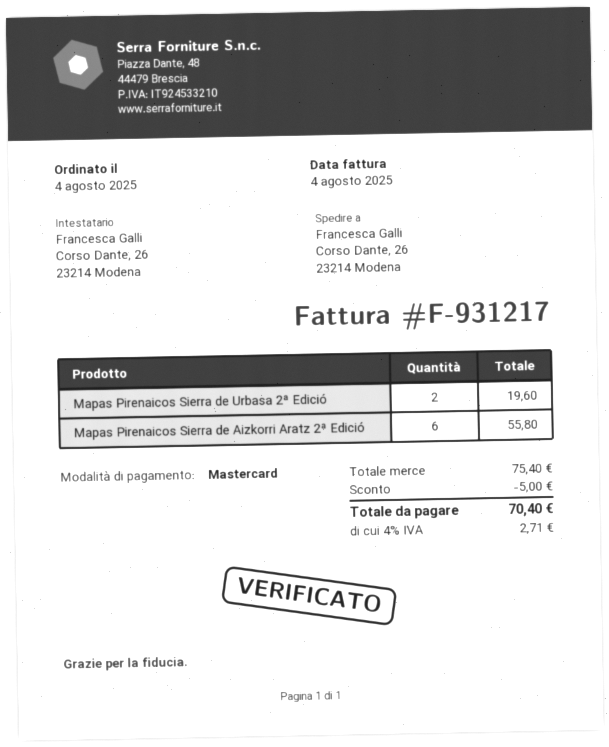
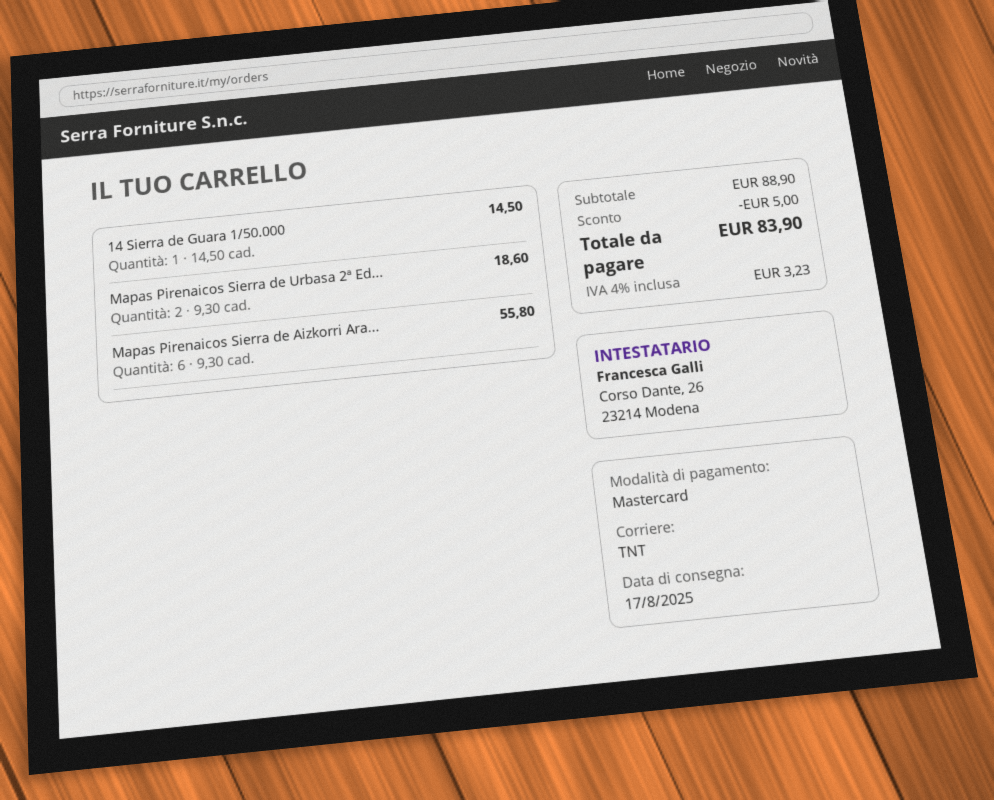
Mapas Pirenaicos Sierra de Urbasa 2ª Edició: 2 for 19.60 -> 2 for 18.60
14 Sierra de Guara 1/50.000: none -> 1 for 14.50
subtotal: 75.40 -> 88.90
tax: 4% = 2.71 -> 4% = 3.23
total: 70.40 -> 83.90

